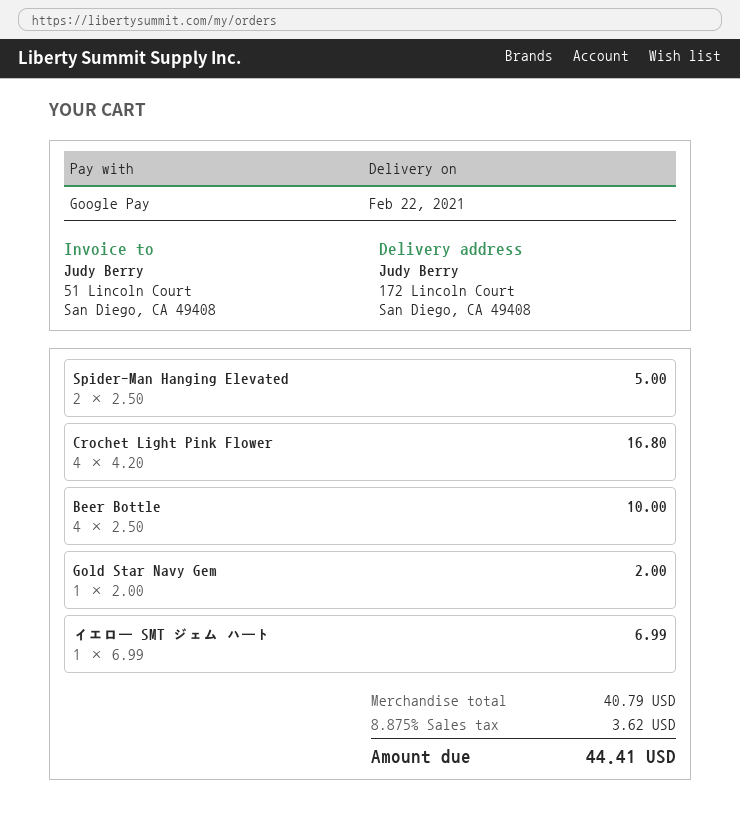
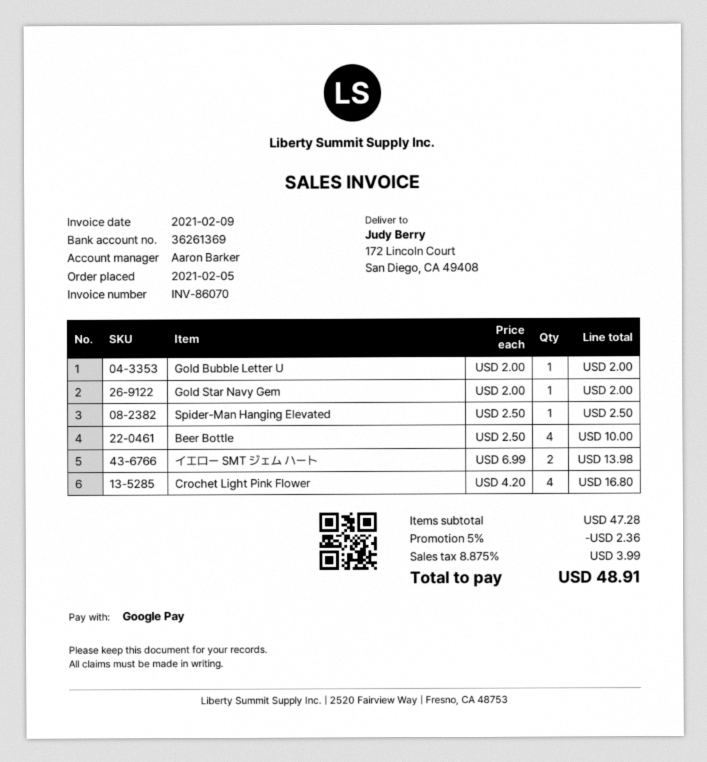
Spider-Man Hanging Elevated: 2 x 2.50 = 5.00 -> 1 x 2.50 = 2.50
イエロー SMT ジェム ハート: 1 x 6.99 = 6.99 -> 2 x 6.99 = 13.98
Gold Bubble Letter U: none -> 1 x 2.00 = 2.00
subtotal: 40.79 -> 47.28
discount: none -> 5% = 2.36
tax: 8.875% = 3.62 -> 8.875% = 3.99
total: 44.41 -> 48.91

